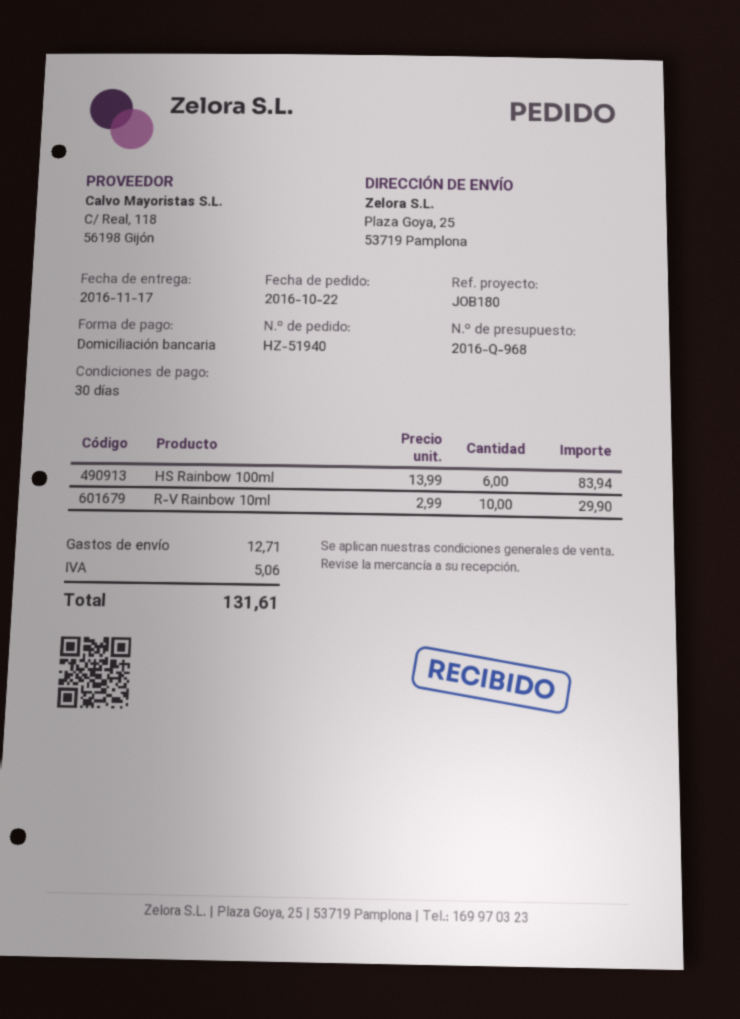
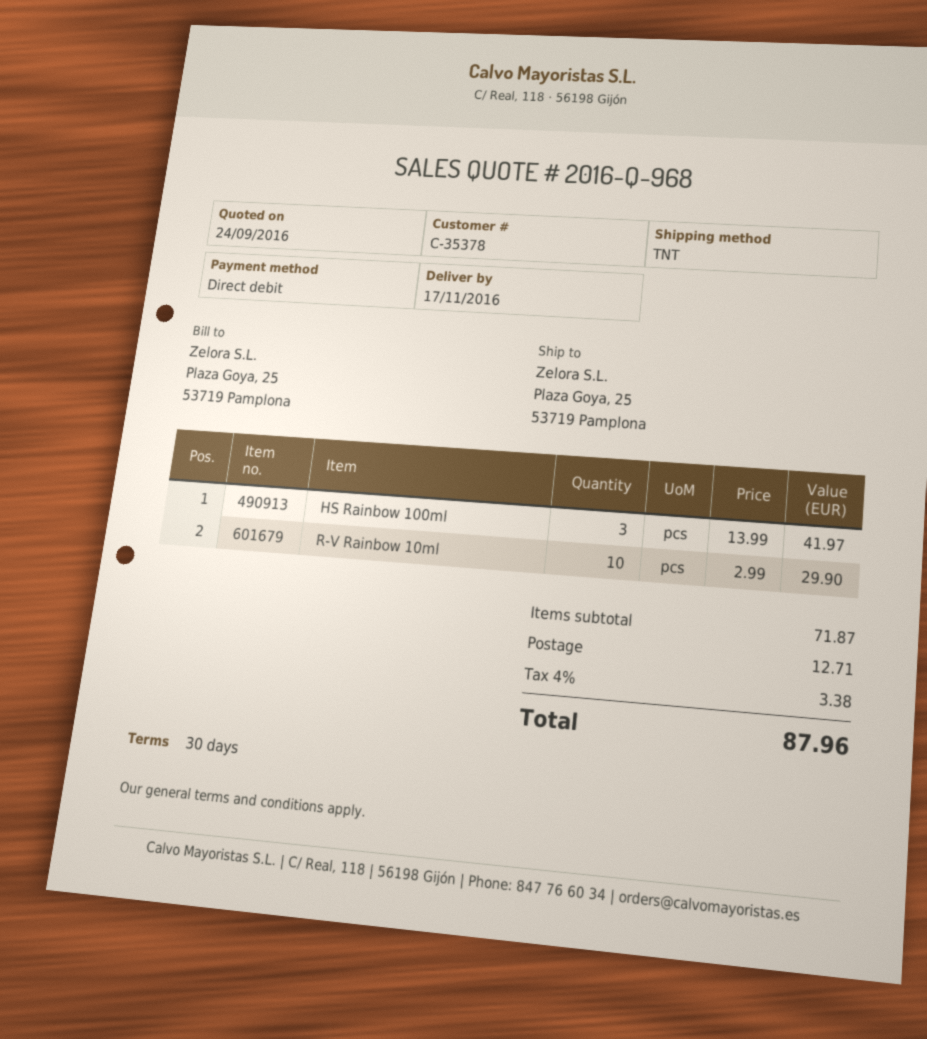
HS Rainbow 100ml: 6 x 13.99 = 83.94 -> 3 x 13.99 = 41.97
tax: 5.06 -> 3.38
total: 131.61 -> 87.96

